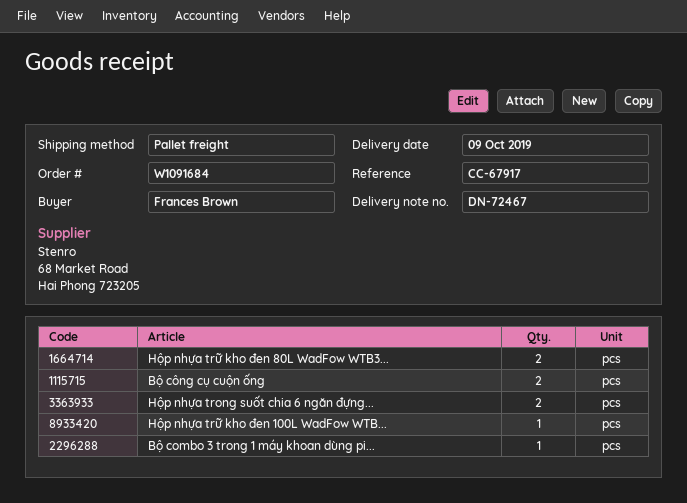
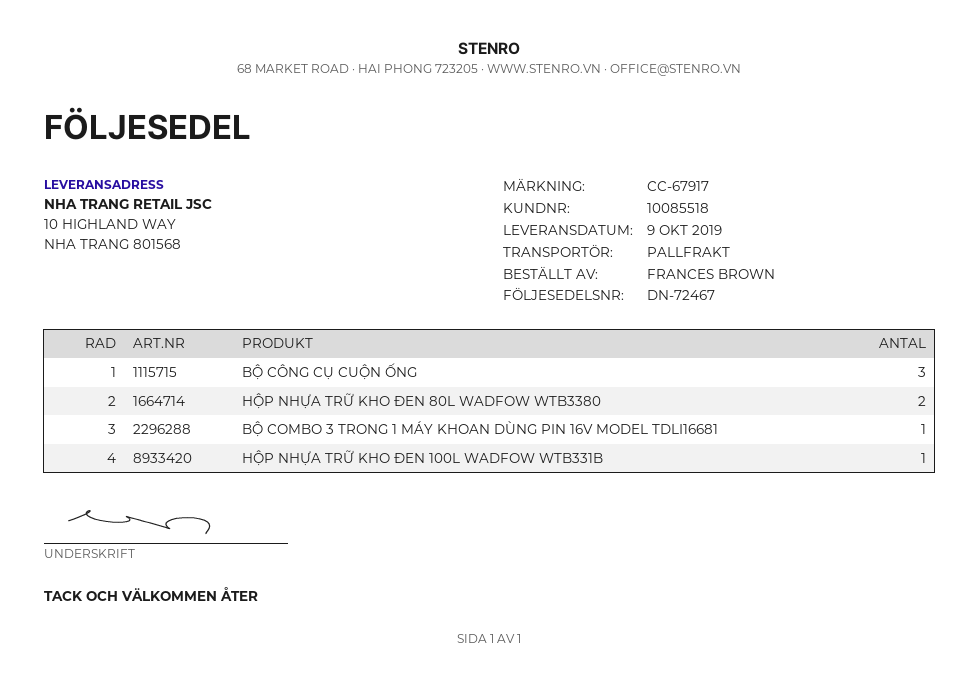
Bộ công cụ cuộn ống: 2 -> 3
Hộp nhựa trong suốt chia 6 ngăn đựng...: 2 -> none

